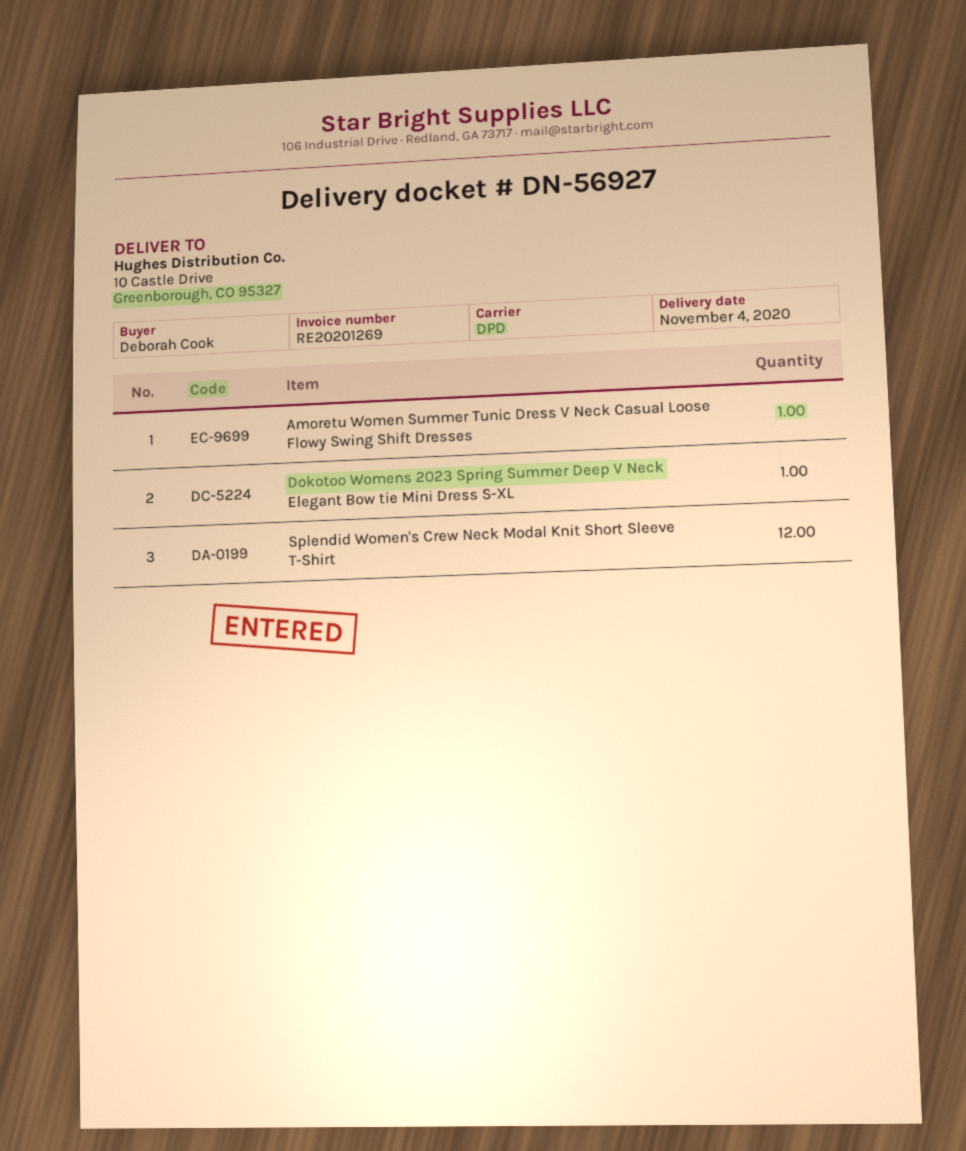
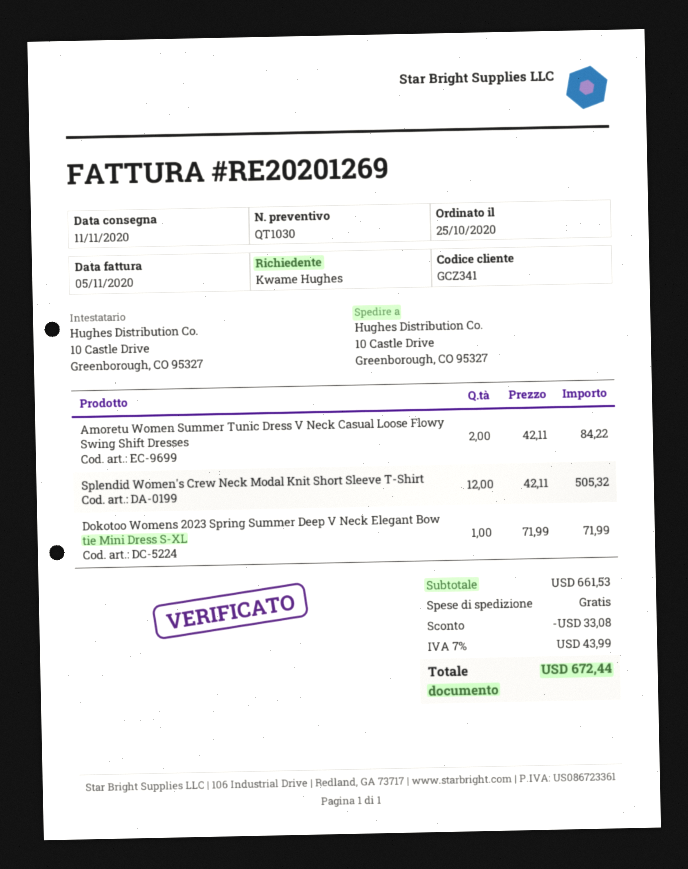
delivery date: 2020-11-04 -> 2020-11-11
ordered by: Deborah Cook -> Kwame Hughes
Amoretu Women Summer Tunic Dress V Neck Casual Loose Flowy Swing Shift Dresses: 1 -> 2

